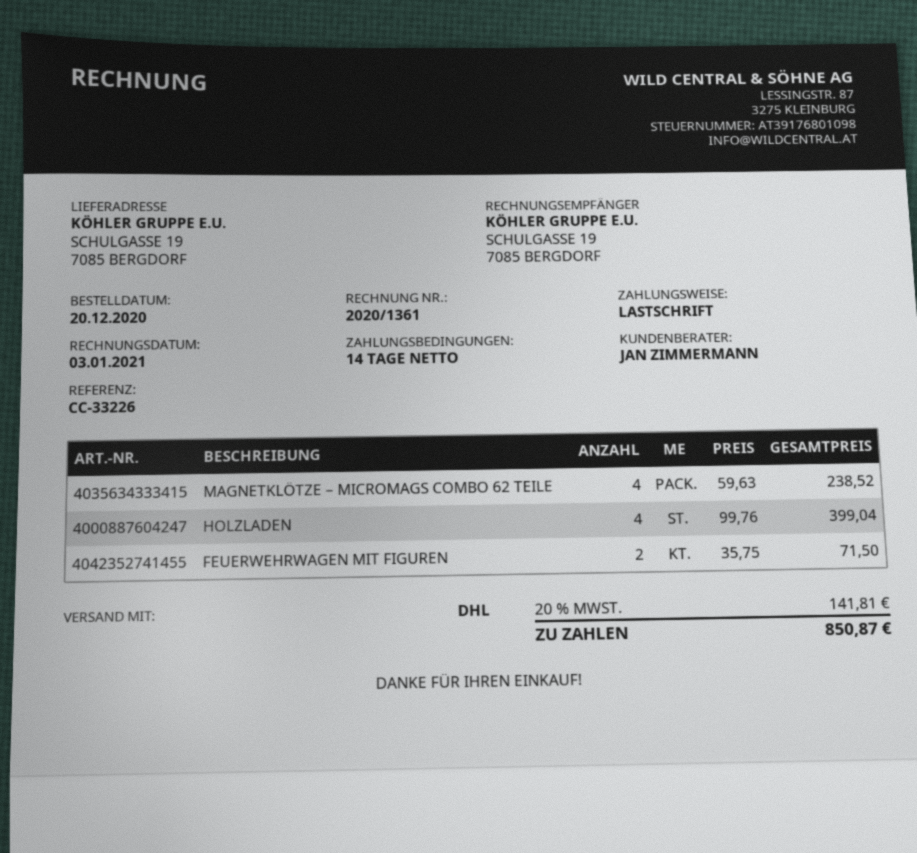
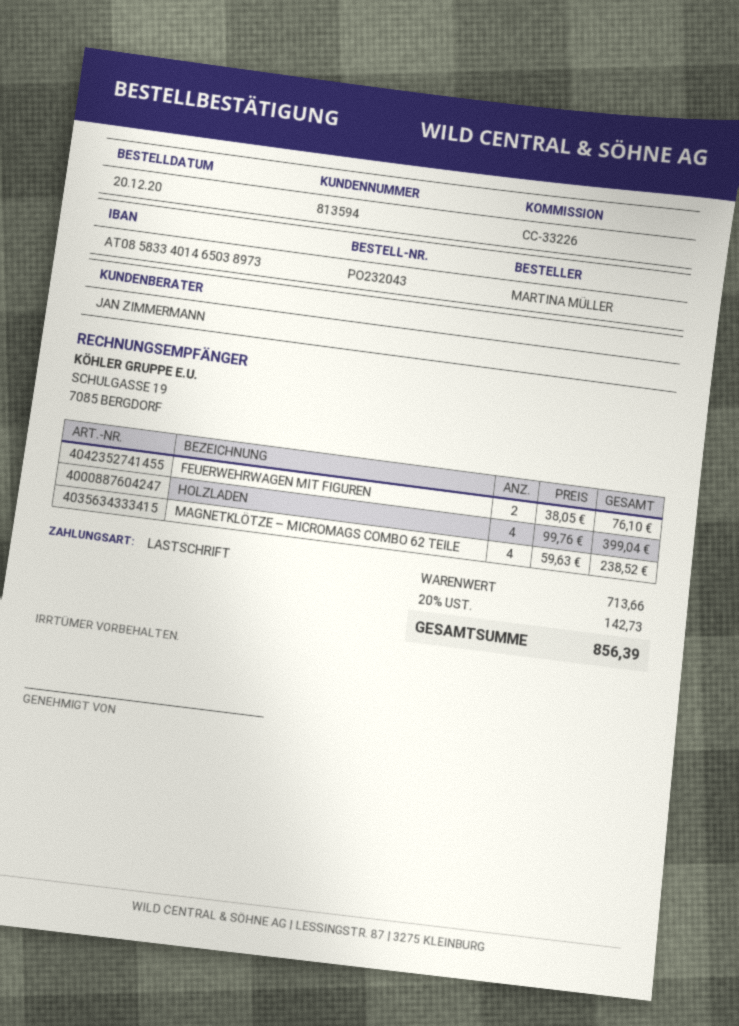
FEUERWEHRWAGEN MIT FIGUREN: 2 x 35.75 = 71.50 -> 2 x 38.05 = 76.10
tax: 20% = 141.81 -> 20% = 142.73
total: 850.87 -> 856.39

